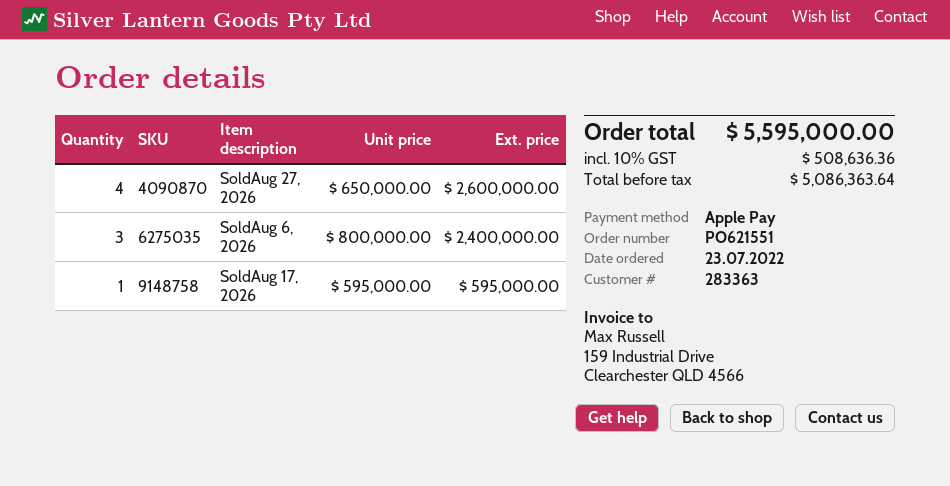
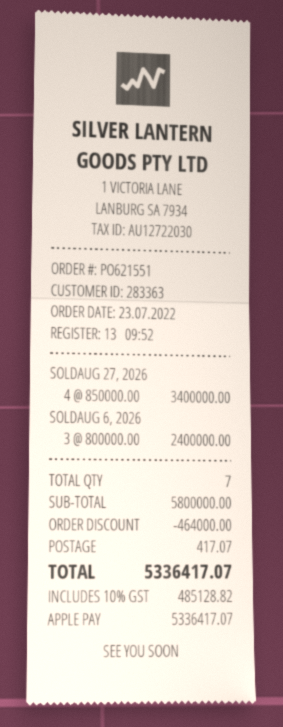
SoldAug 27, 2026: 4 x 650000.00 = 2600000.00 -> 4 x 850000.00 = 3400000.00
SoldAug 17, 2026: 1 x 595000.00 = 595000.00 -> none
discount: none -> 464000.00
shipping: none -> 417.07
tax: 10% = 508636.36 -> 10% = 485128.82
total: 5595000.00 -> 5336417.07

